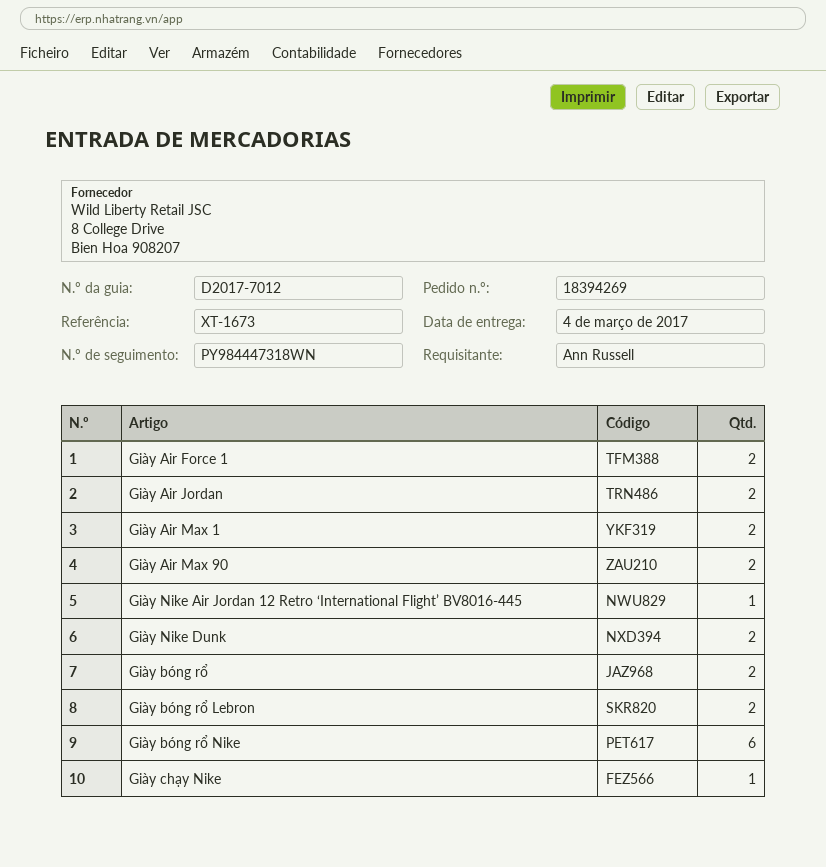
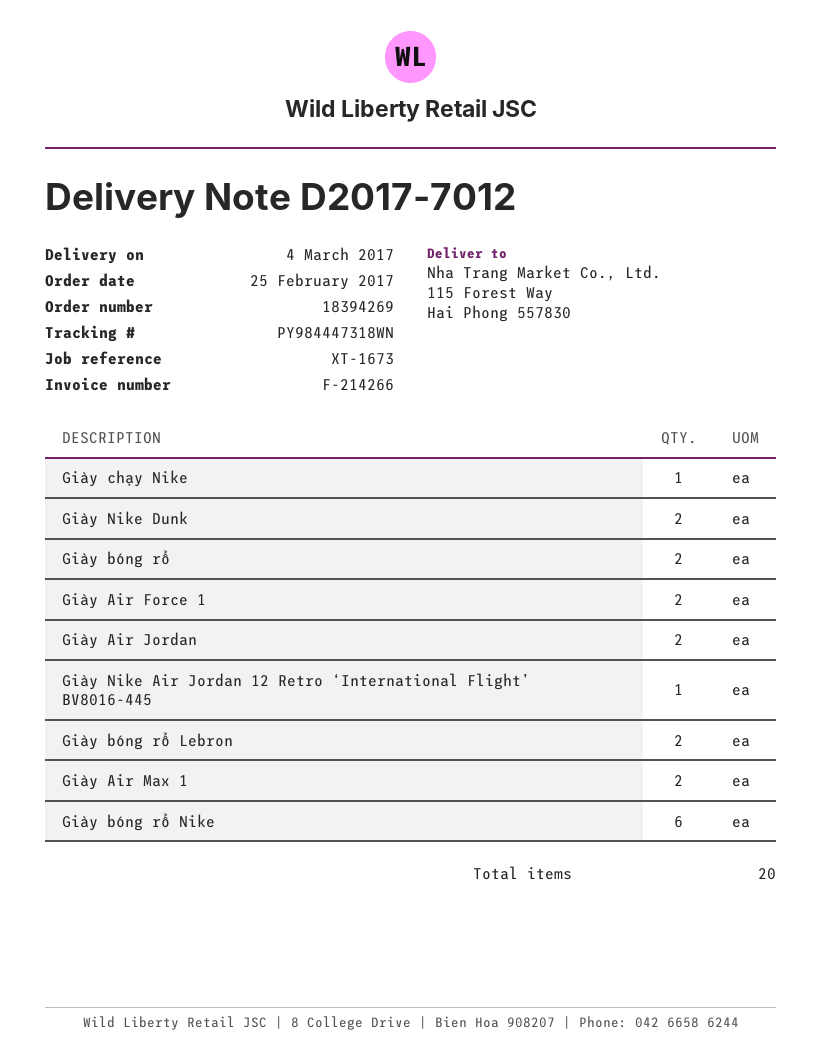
Giày Air Max 90: 2 -> none

